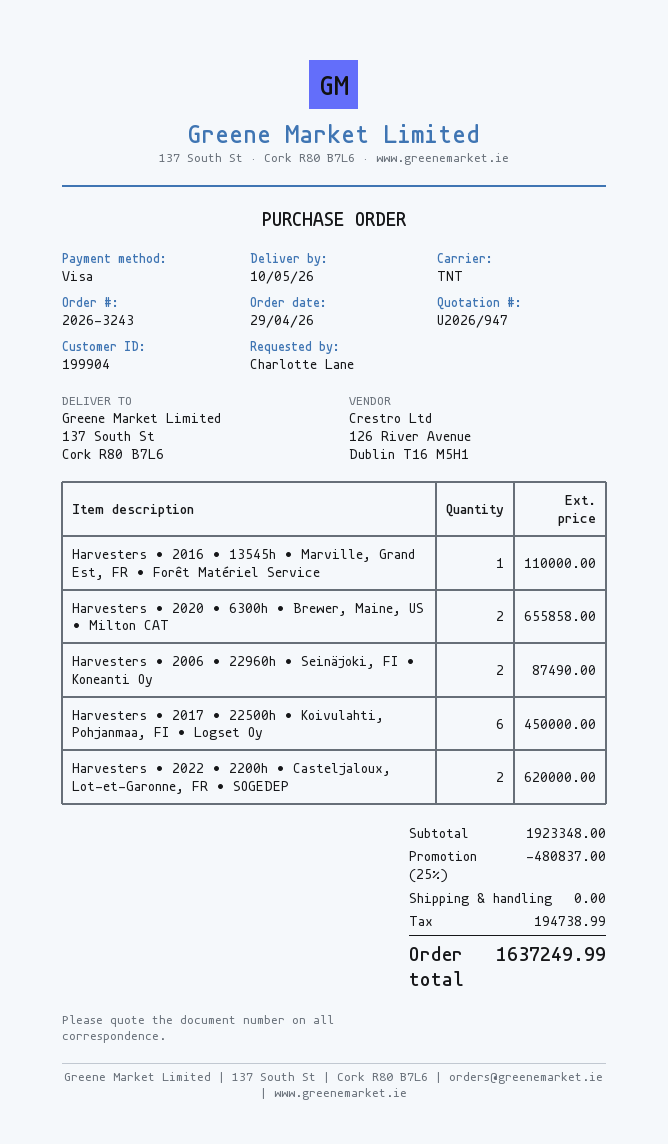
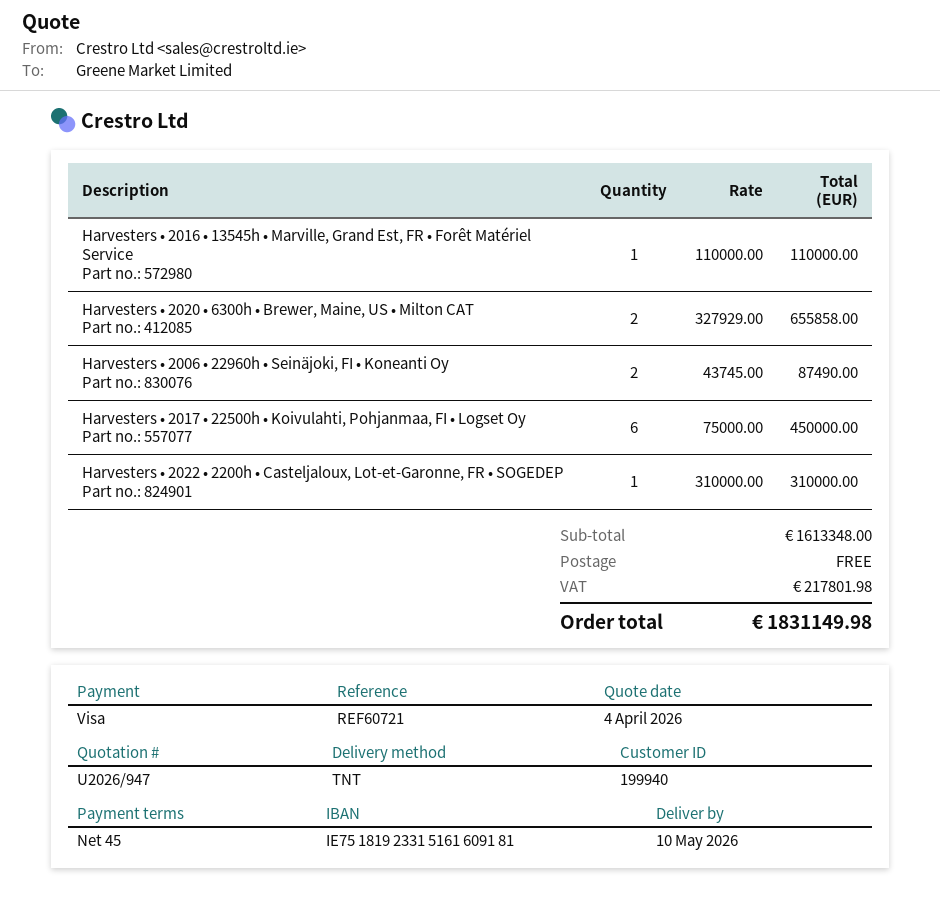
customer number: 199904 -> 199940
Harvesters • 2022 • 2200h • Casteljaloux, Lot-et-Garonne, FR • SOGEDEP: 2 for 620000.00 -> 1 for 310000.00
subtotal: 1923348.00 -> 1613348.00
discount: 25% = 480837.00 -> none
tax: 194738.99 -> 217801.98
total: 1637249.99 -> 1831149.98

